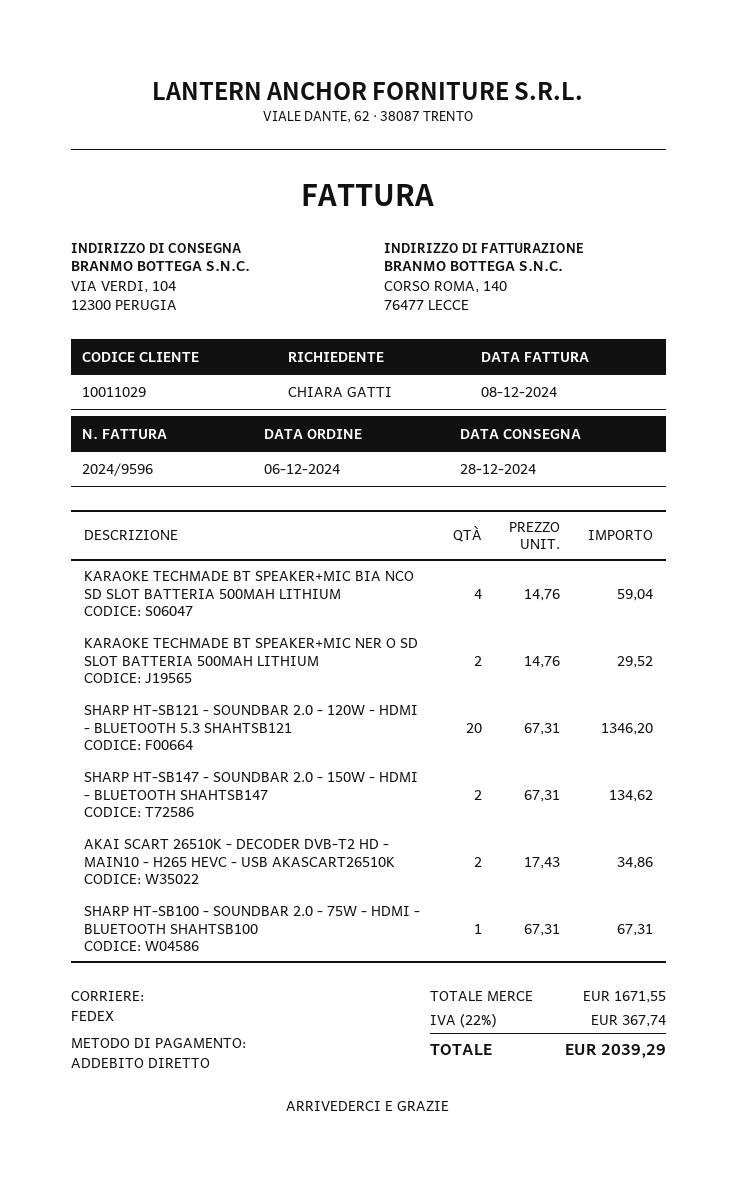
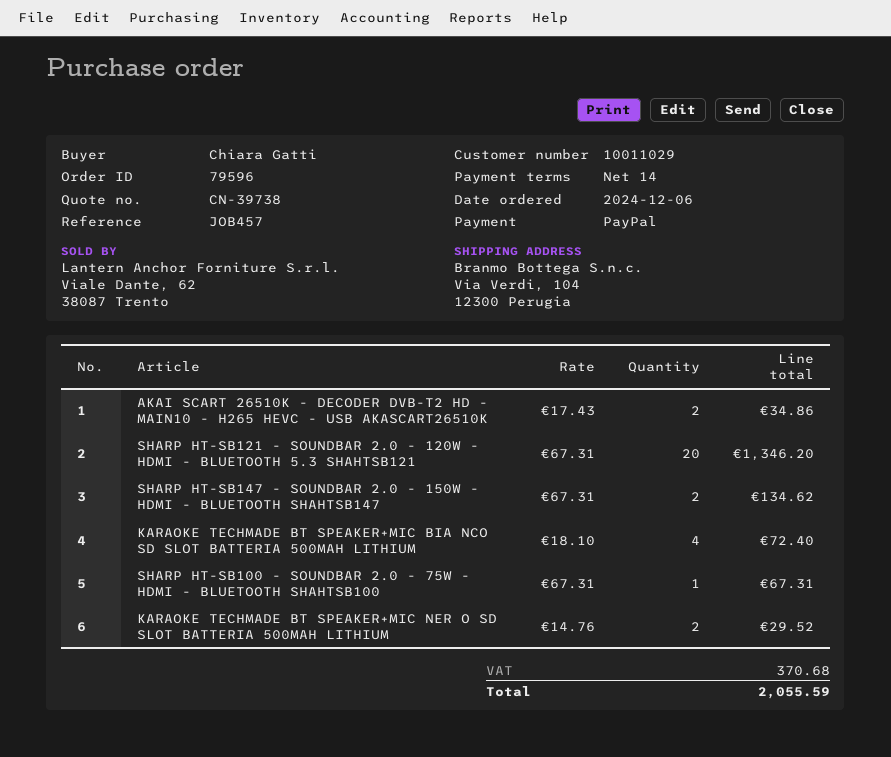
payment method: direct debit -> PayPal
KARAOKE TECHMADE BT SPEAKER+MIC BIA NCO SD SLOT BATTERIA 500MAH LITHIUM: 4 x 14.76 = 59.04 -> 4 x 18.10 = 72.40
tax: 367.74 -> 370.68
total: 2039.29 -> 2055.59

